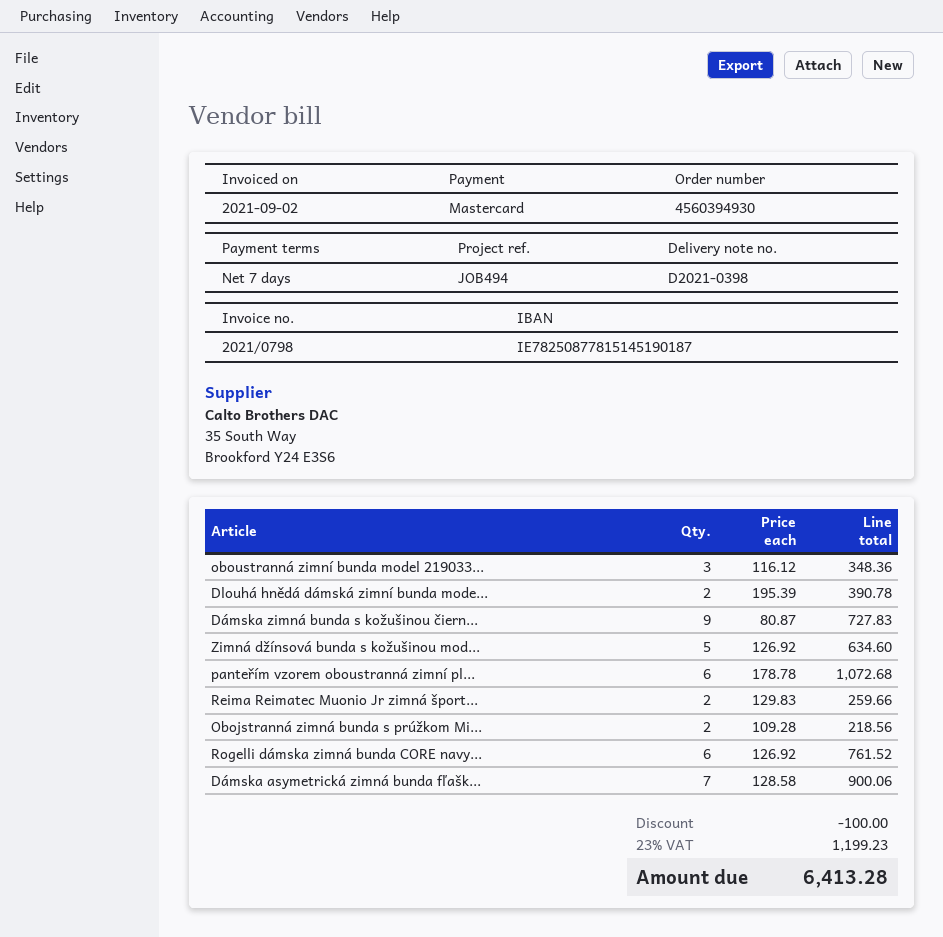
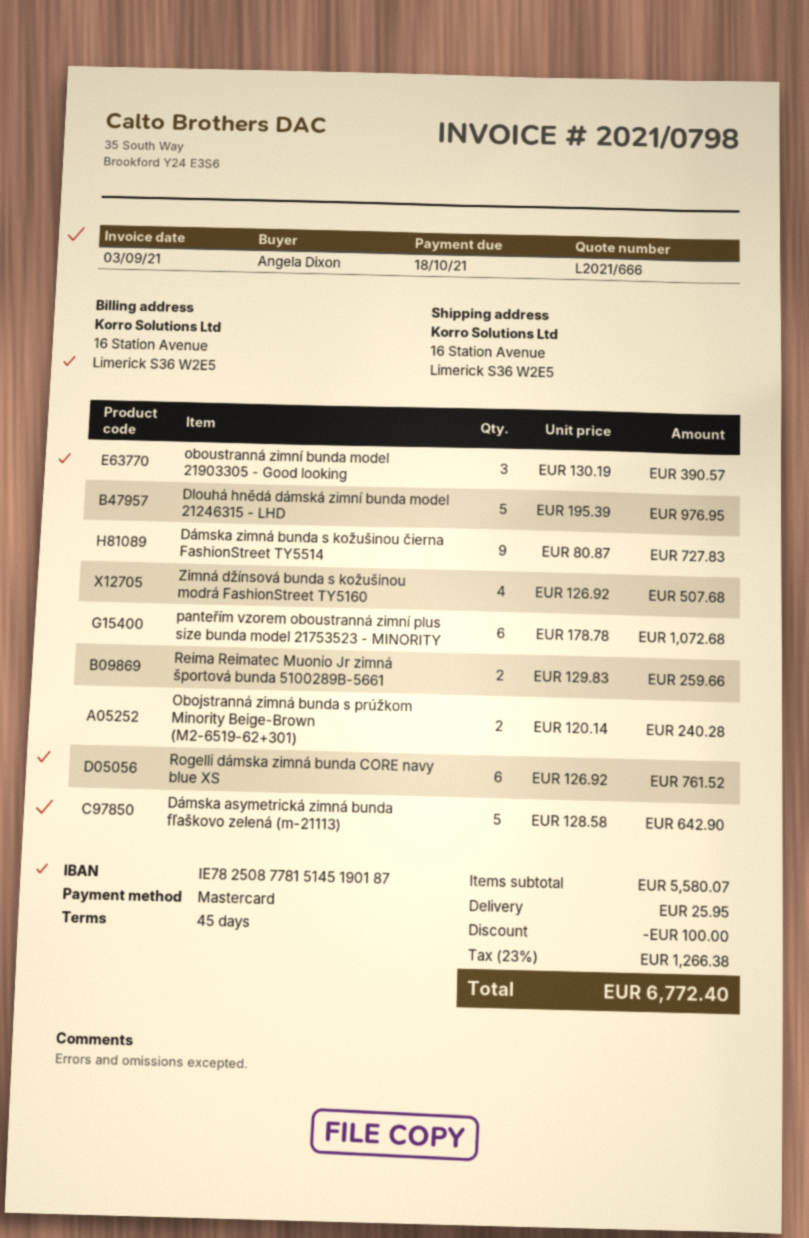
invoice date: 2021-09-02 -> 2021-09-03
payment terms: 7 days -> 45 days
oboustranná zimní bunda model 219033...: 3 x 116.12 = 348.36 -> 3 x 130.19 = 390.57
Dlouhá hnědá dámská zimní bunda mode...: 2 x 195.39 = 390.78 -> 5 x 195.39 = 976.95
Zimná džínsová bunda s kožušinou mod...: 5 x 126.92 = 634.60 -> 4 x 126.92 = 507.68
Obojstranná zimná bunda s prúžkom Mi...: 2 x 109.28 = 218.56 -> 2 x 120.14 = 240.28
Dámska asymetrická zimná bunda fľašk...: 7 x 128.58 = 900.06 -> 5 x 128.58 = 642.90
shipping: none -> 25.95
tax: 23% = 1199.23 -> 23% = 1266.38
total: 6413.28 -> 6772.40

